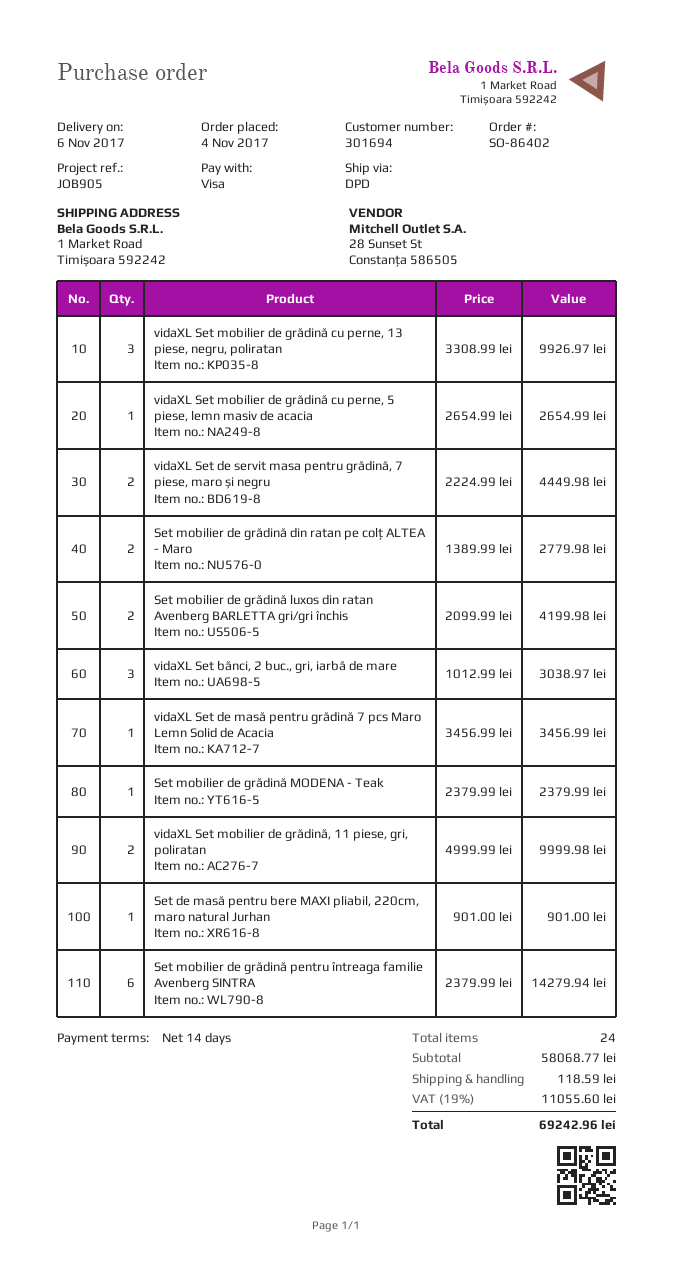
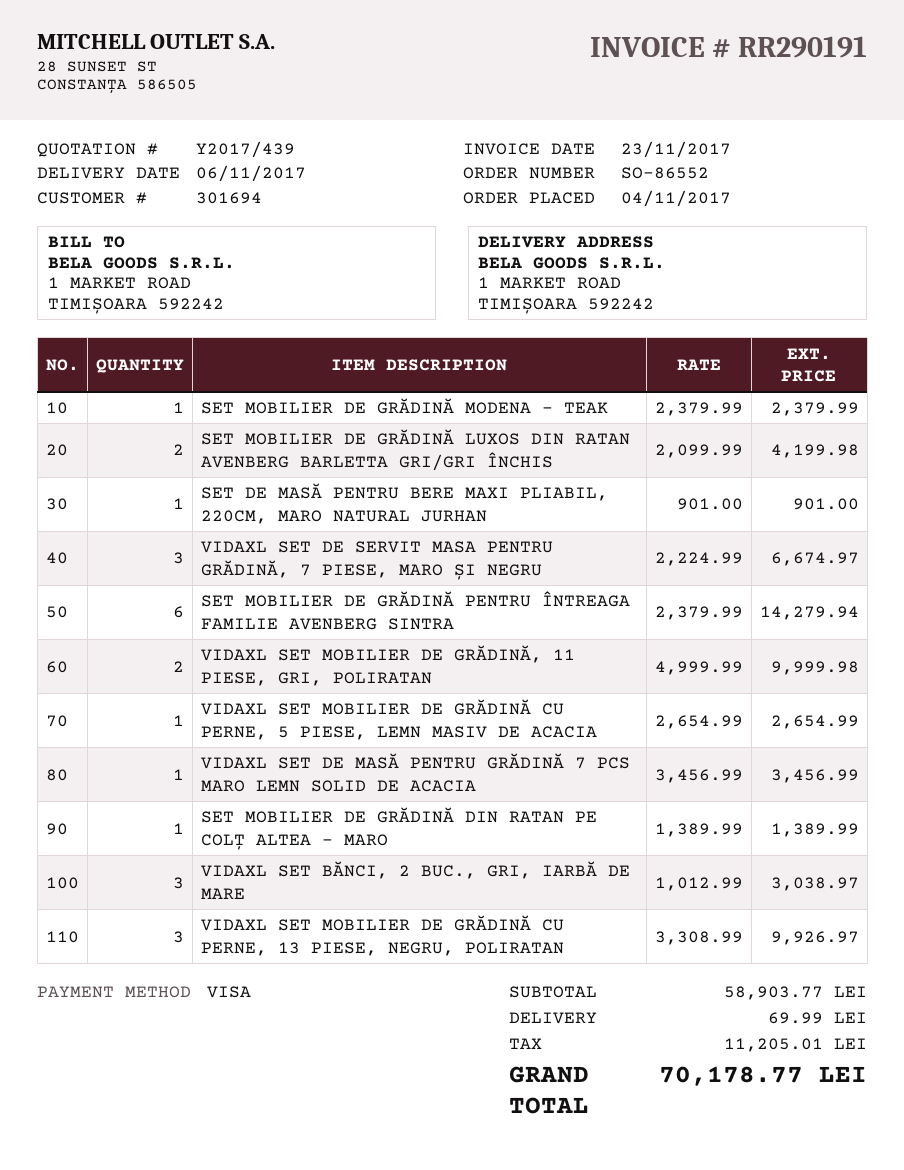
order number: SO-86402 -> SO-86552
vidaXL Set de servit masa pentru grădină, 7 piese, maro și negru: 2 x 2224.99 = 4449.98 -> 3 x 2224.99 = 6674.97
Set mobilier de grădină din ratan pe colț ALTEA - Maro: 2 x 1389.99 = 2779.98 -> 1 x 1389.99 = 1389.99
subtotal: 58068.77 -> 58903.77
shipping: 118.59 -> 69.99
tax: 11055.60 -> 11205.01
total: 69242.96 -> 70178.77

